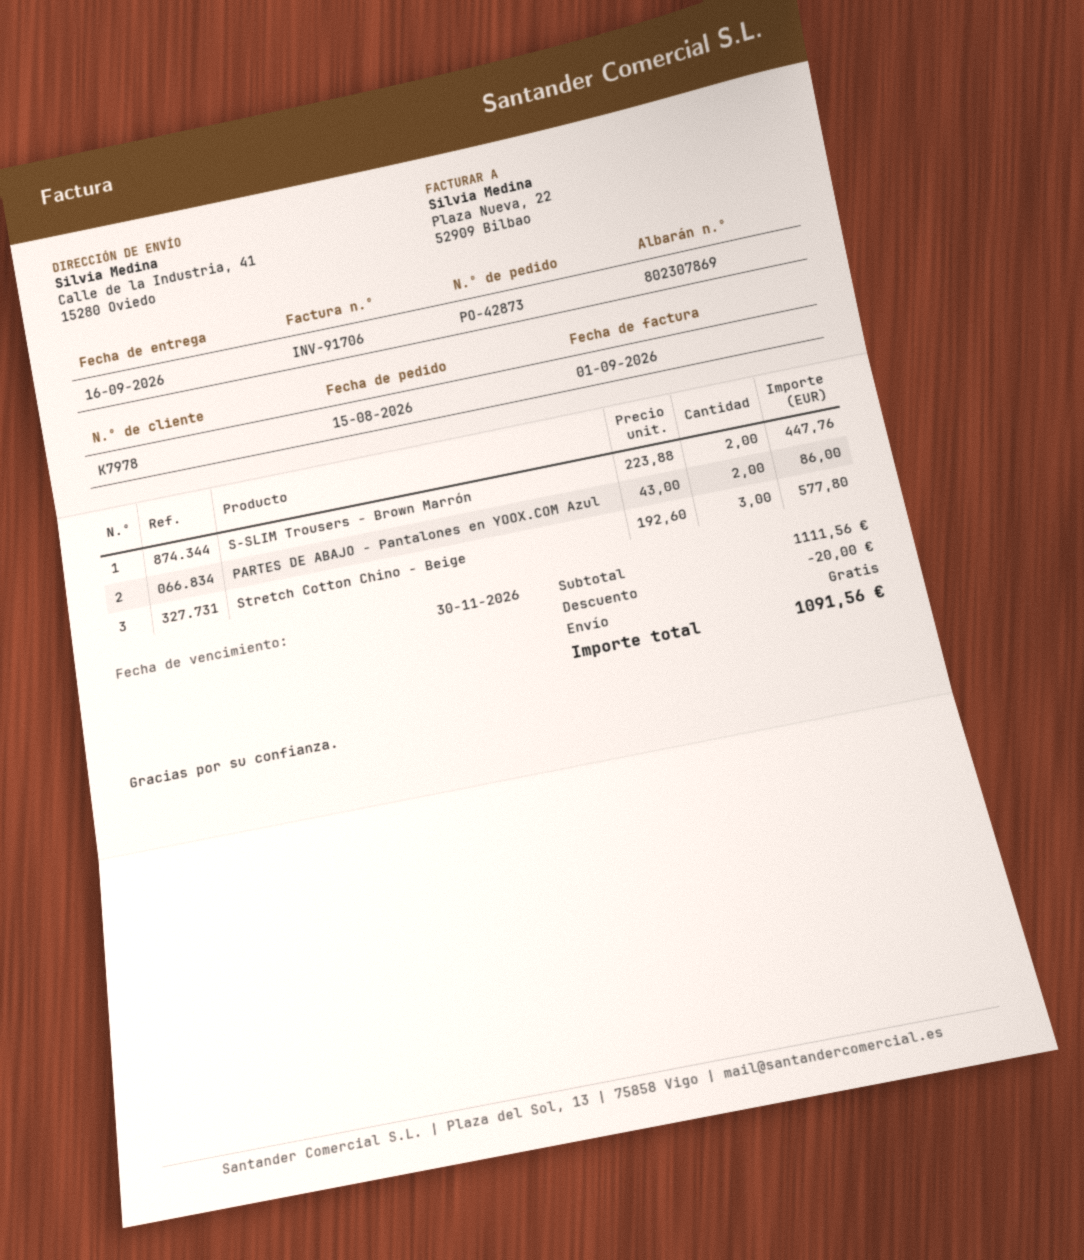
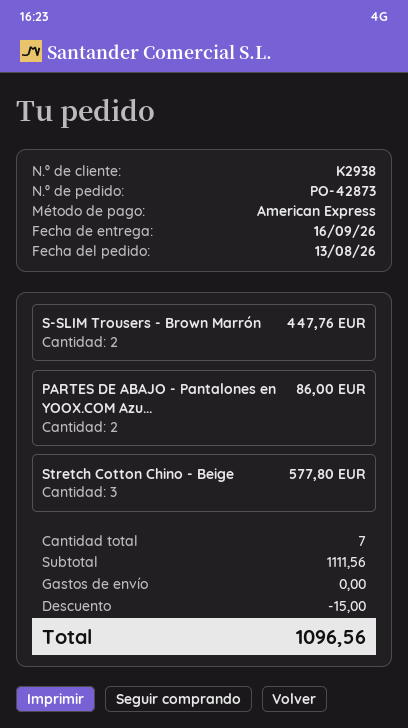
order date: 2026-08-15 -> 2026-08-13
customer number: K7978 -> K2938
discount: 20.00 -> 15.00
total: 1091.56 -> 1096.56

